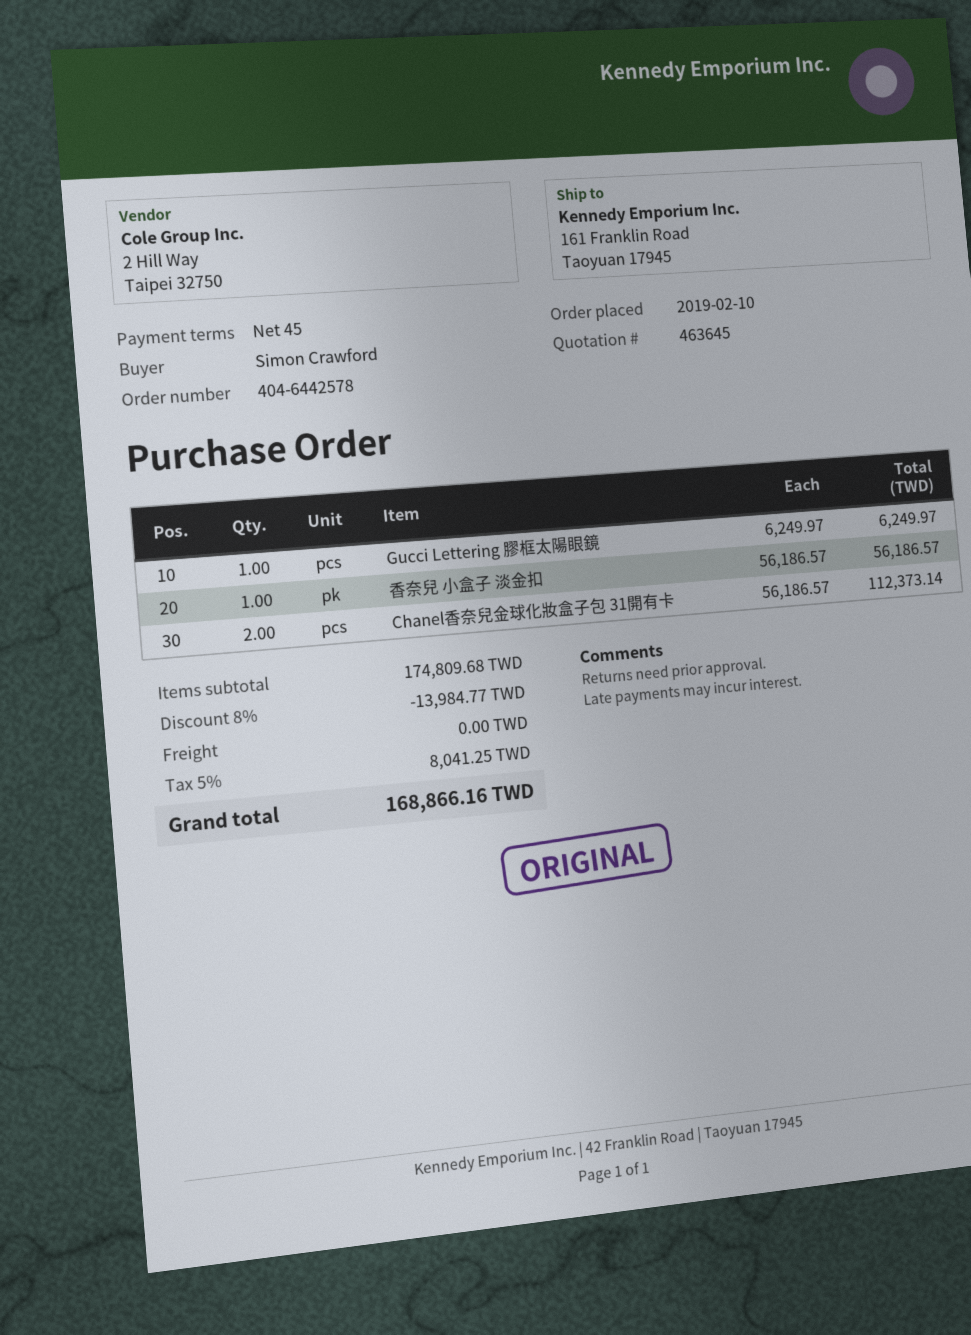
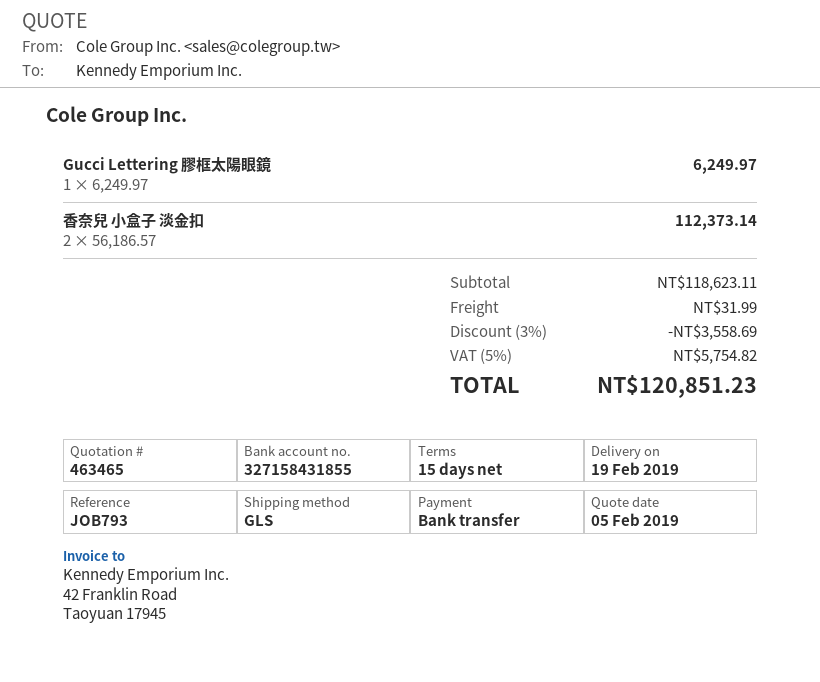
quote number: 463645 -> 463465
payment terms: 45 days -> 15 days
香奈兒 小盒子 淡金扣: 1 x 56186.57 = 56186.57 -> 2 x 56186.57 = 112373.14
Chanel香奈兒金球化妝盒子包 31開有卡: 2 x 56186.57 = 112373.14 -> none
subtotal: 174809.68 -> 118623.11
discount: 8% = 13984.77 -> 3% = 3558.69
shipping: 0.00 -> 31.99
tax: 5% = 8041.25 -> 5% = 5754.82
total: 168866.16 -> 120851.23

